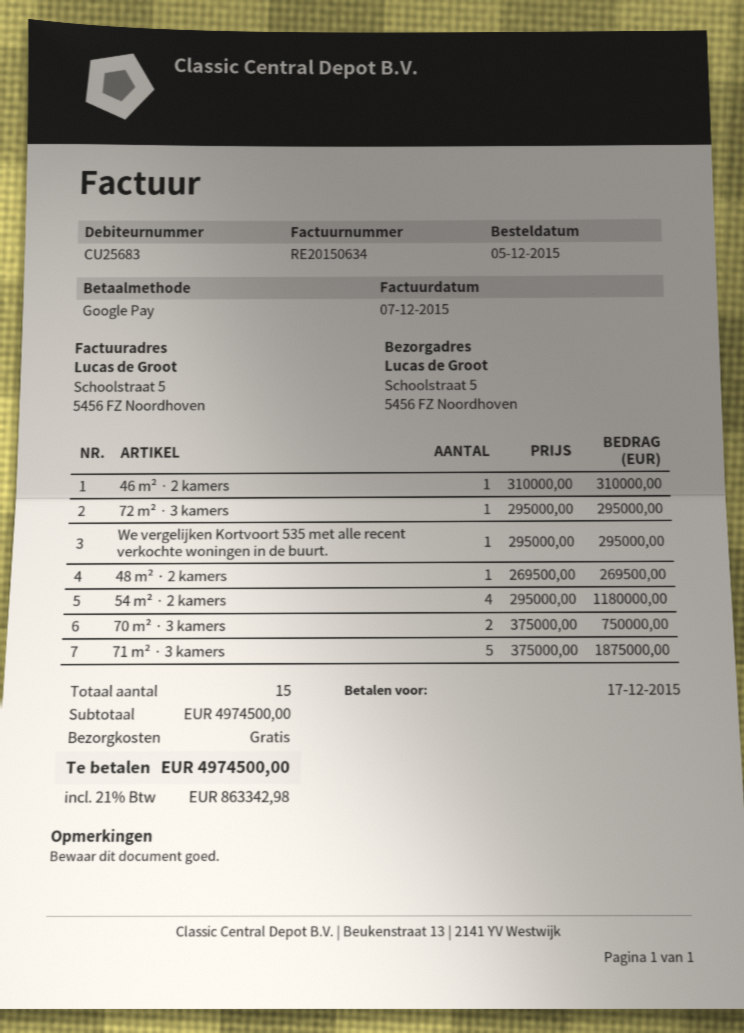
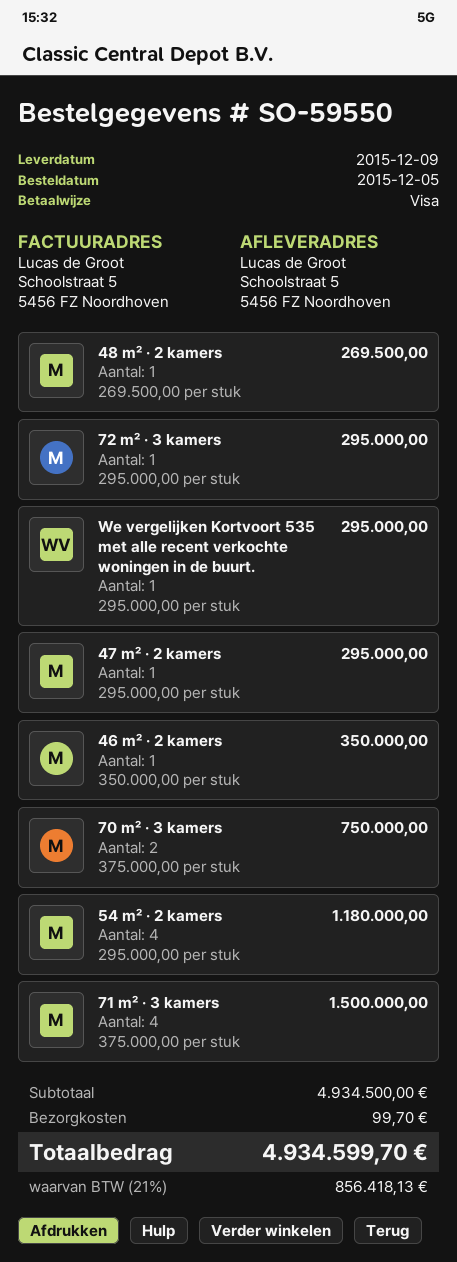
payment method: Google Pay -> Visa
46 m² · 2 kamers: 1 x 310000.00 = 310000.00 -> 1 x 350000.00 = 350000.00
71 m² · 3 kamers: 5 x 375000.00 = 1875000.00 -> 4 x 375000.00 = 1500000.00
47 m² · 2 kamers: none -> 1 x 295000.00 = 295000.00
subtotal: 4974500.00 -> 4934500.00
shipping: 0.00 -> 99.70
tax: 21% = 863342.98 -> 21% = 856418.13
total: 4974500.00 -> 4934599.70

